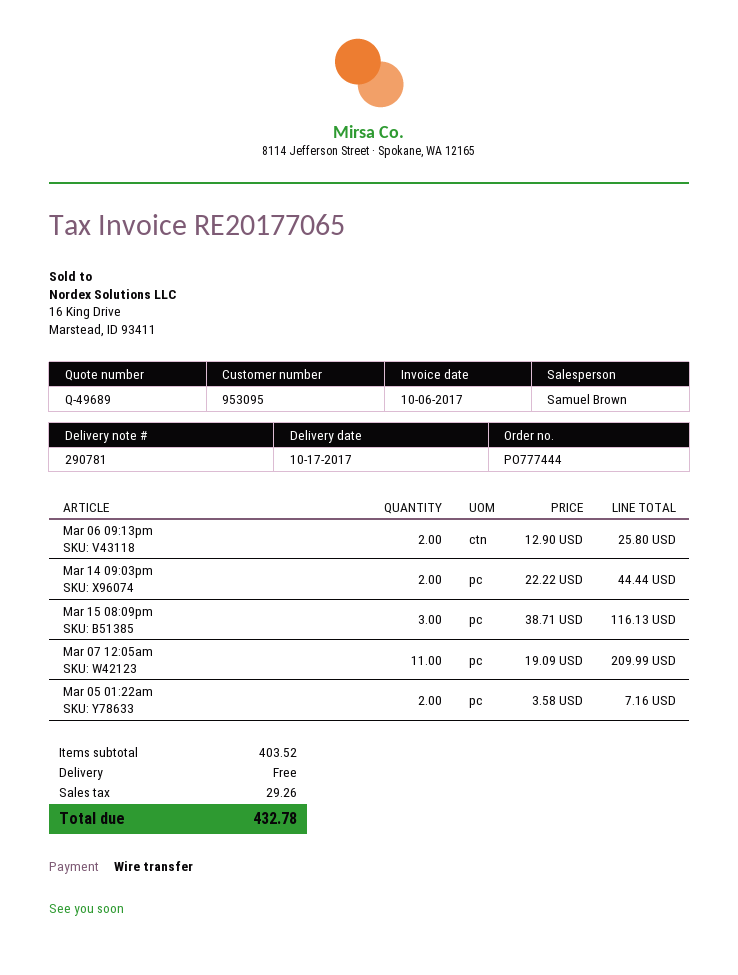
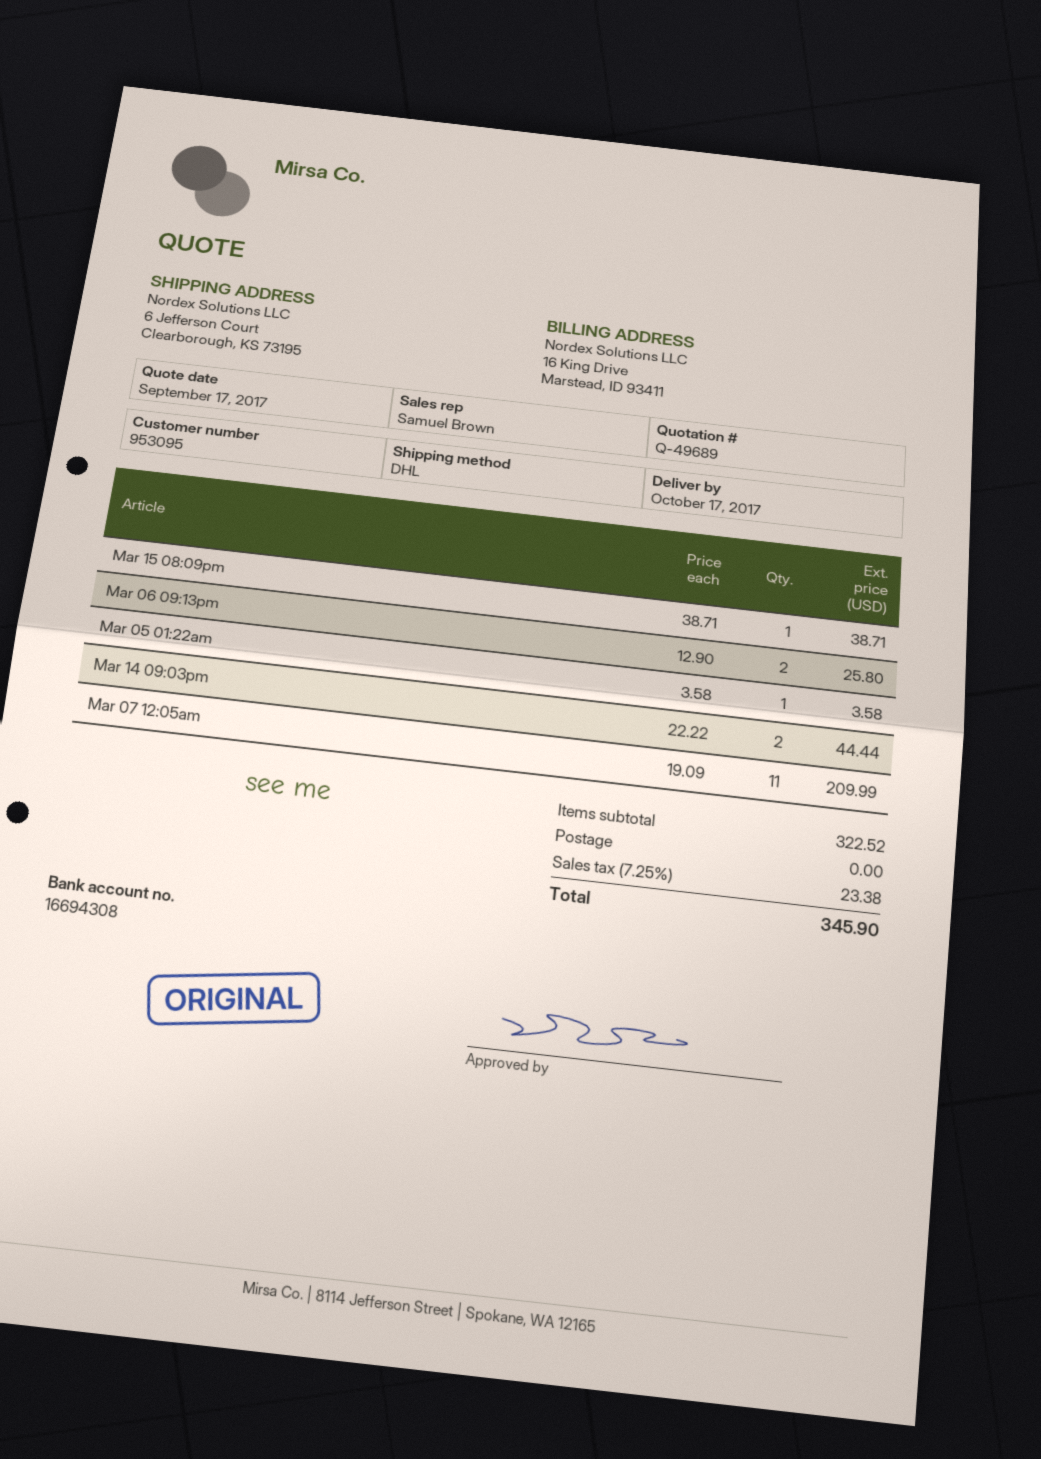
Mar 15 08:09pm: 3 x 38.71 = 116.13 -> 1 x 38.71 = 38.71
Mar 05 01:22am: 2 x 3.58 = 7.16 -> 1 x 3.58 = 3.58
subtotal: 403.52 -> 322.52
tax: 29.26 -> 23.38
total: 432.78 -> 345.90

